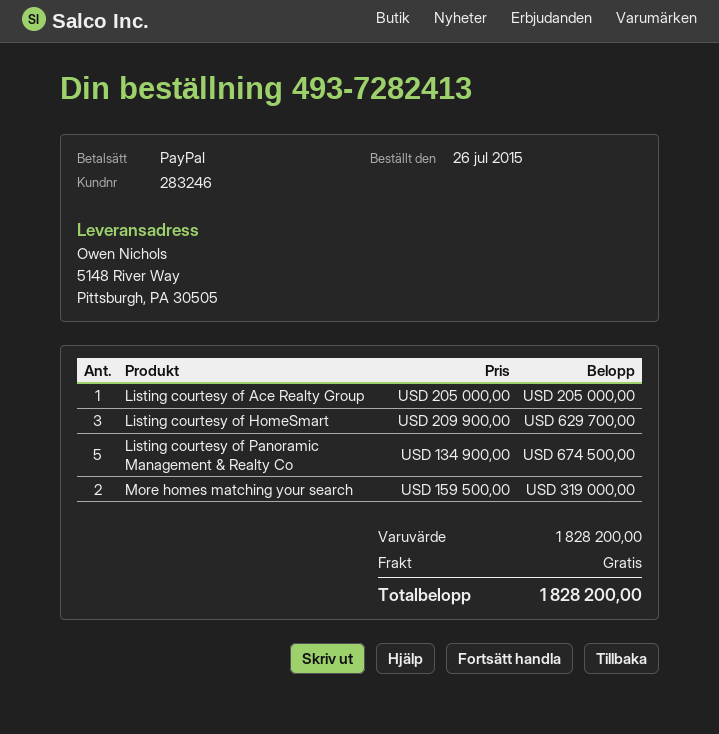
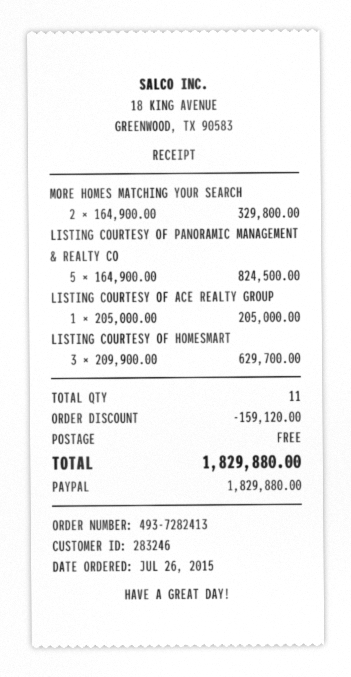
Listing courtesy of Panoramic Management & Realty Co: 5 x 134900.00 = 674500.00 -> 5 x 164900.00 = 824500.00
More homes matching your search: 2 x 159500.00 = 319000.00 -> 2 x 164900.00 = 329800.00
discount: none -> 159120.00
total: 1828200.00 -> 1829880.00

